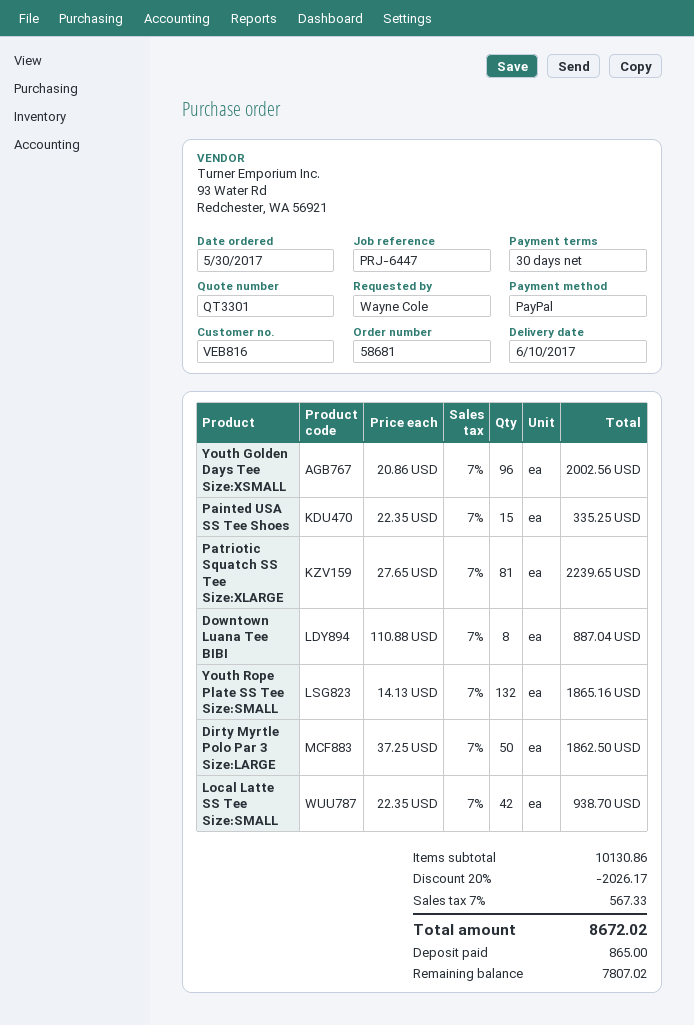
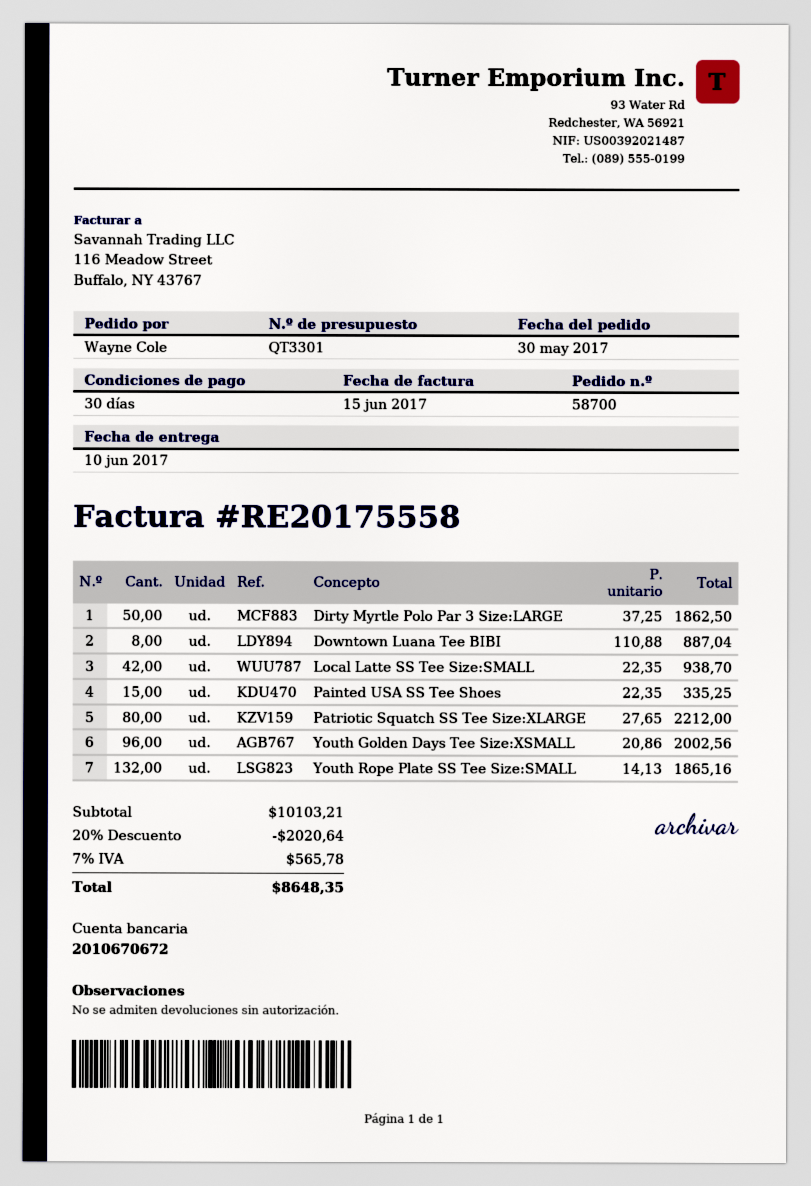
order number: 58681 -> 58700
Patriotic Squatch SS Tee Size:XLARGE: 81 x 27.65 = 2239.65 -> 80 x 27.65 = 2212.00
subtotal: 10130.86 -> 10103.21
discount: 20% = 2026.17 -> 20% = 2020.64
tax: 7% = 567.33 -> 7% = 565.78
total: 8672.02 -> 8648.35

